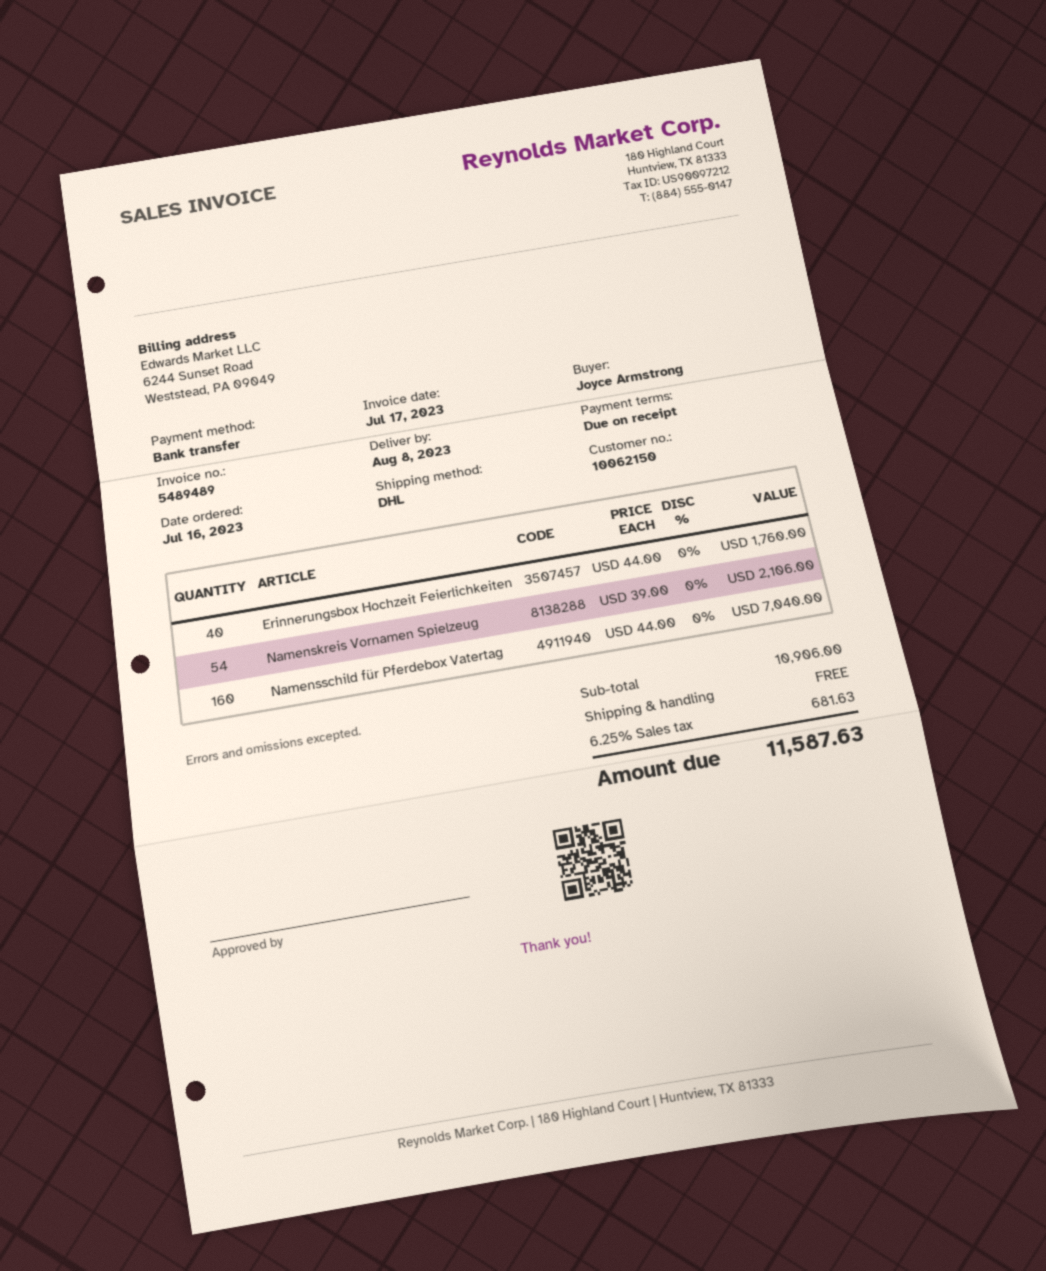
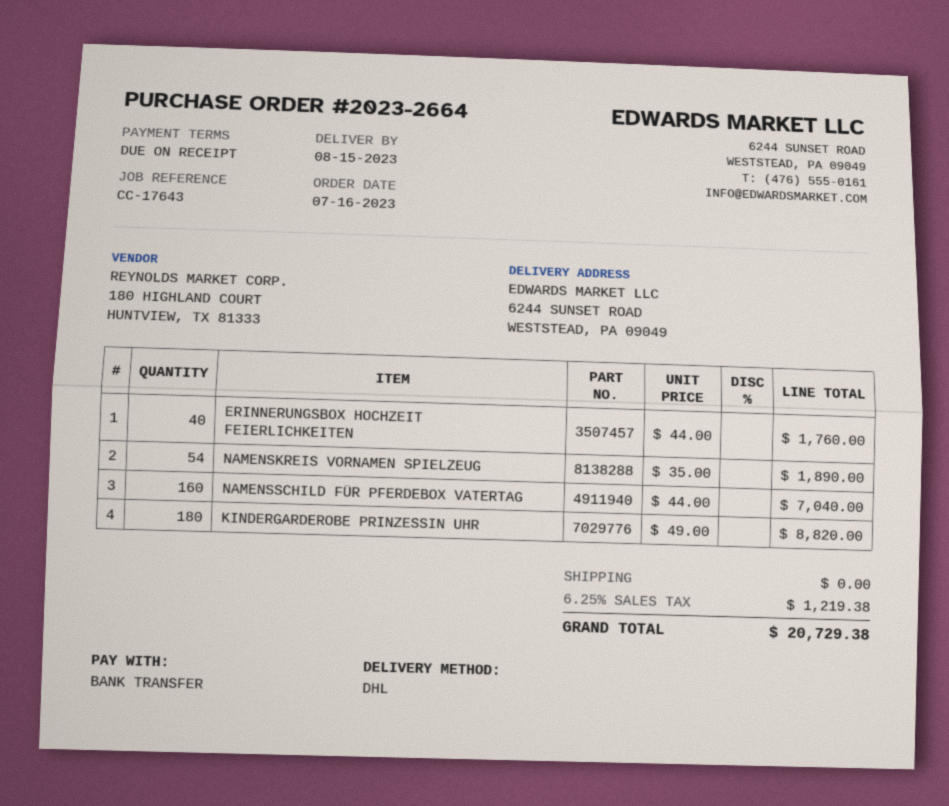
delivery date: 2023-08-08 -> 2023-08-15
Namenskreis Vornamen Spielzeug: 54 x 39.00 = 2106.00 -> 54 x 35.00 = 1890.00
KINDERGARDEROBE PRINZESSIN UHR: none -> 180 x 49.00 = 8820.00
tax: 6.25% = 681.63 -> 6.25% = 1219.38
total: 11587.63 -> 20729.38

